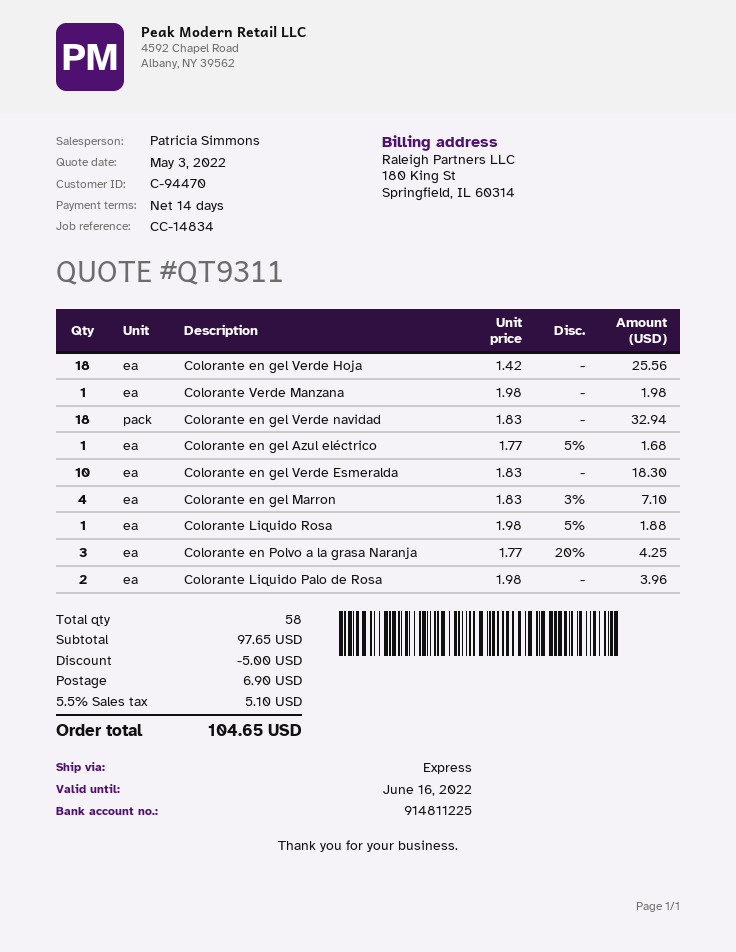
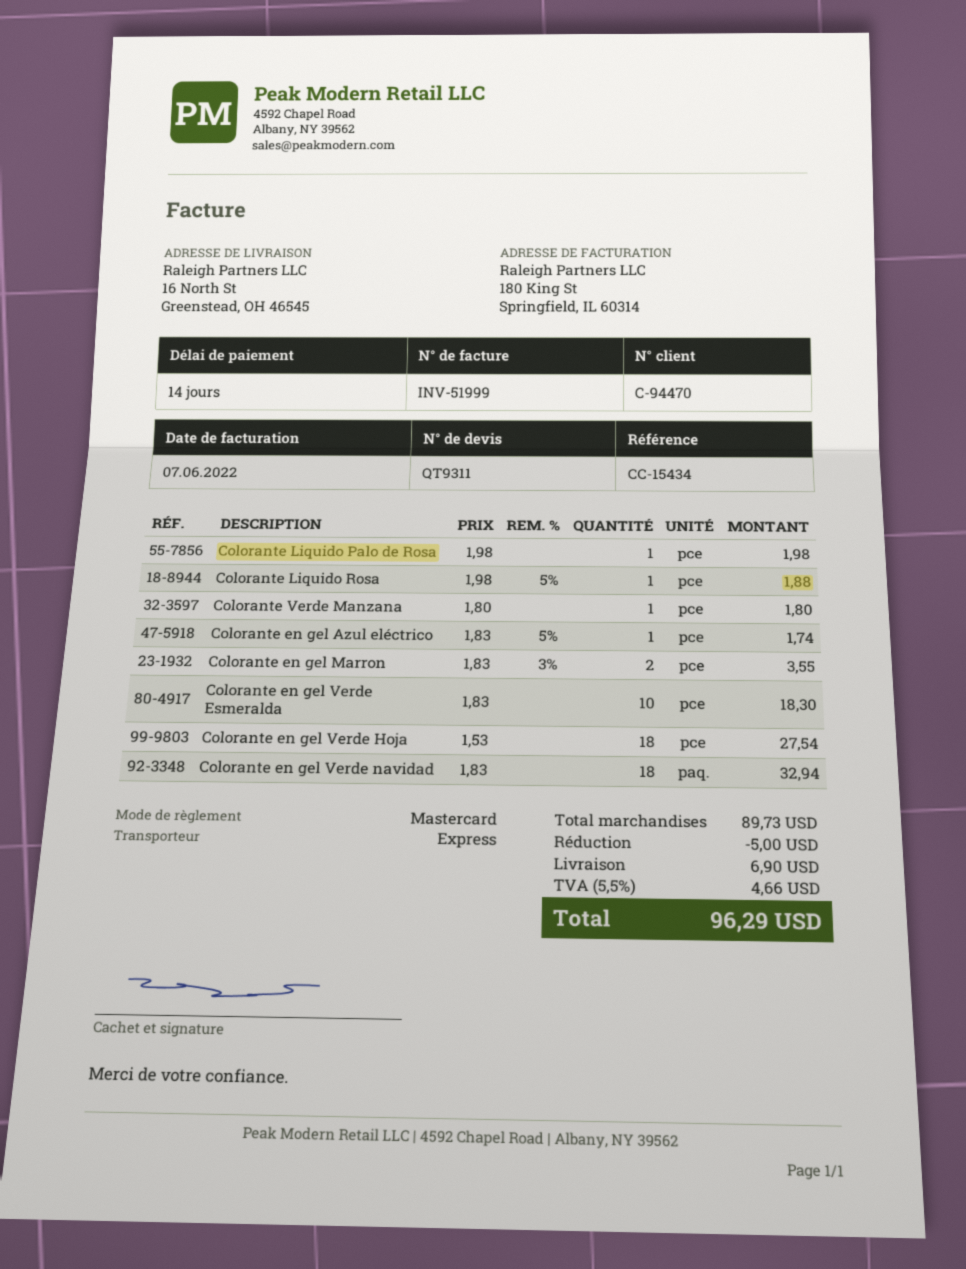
reference: CC-14834 -> CC-15434
Colorante en gel Verde Hoja: 18 x 1.42 = 25.56 -> 18 x 1.53 = 27.54
Colorante Verde Manzana: 1 x 1.98 = 1.98 -> 1 x 1.80 = 1.80
Colorante en gel Azul eléctrico: 1 x 1.77 - 5% = 1.68 -> 1 x 1.83 - 5% = 1.74
Colorante en gel Marron: 4 x 1.83 - 3% = 7.10 -> 2 x 1.83 - 3% = 3.55
Colorante en Polvo a la grasa Naranja: 3 x 1.77 - 20% = 4.25 -> none
Colorante Liquido Palo de Rosa: 2 x 1.98 = 3.96 -> 1 x 1.98 = 1.98
subtotal: 97.65 -> 89.73
tax: 5.5% = 5.10 -> 5.5% = 4.66
total: 104.65 -> 96.29

